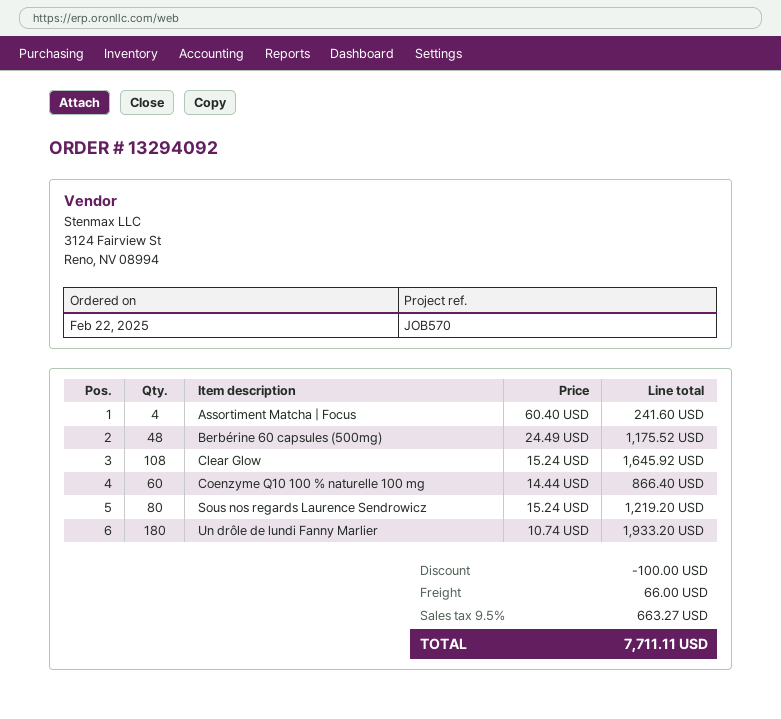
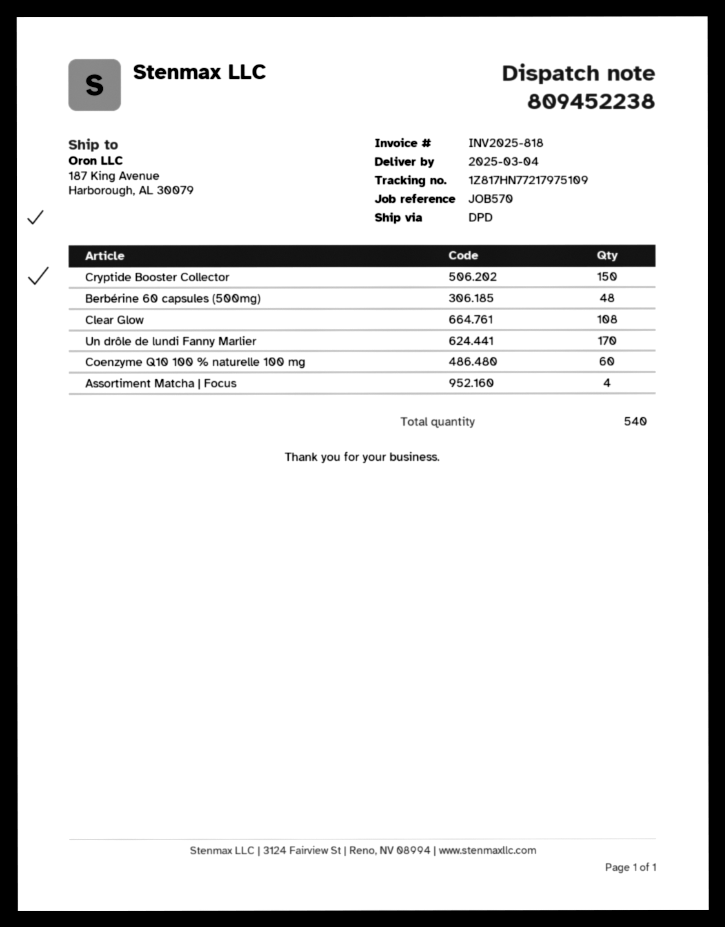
Sous nos regards Laurence Sendrowicz: 80 -> none
Un drôle de lundi Fanny Marlier: 180 -> 170
Cryptide Booster Collector: none -> 150

